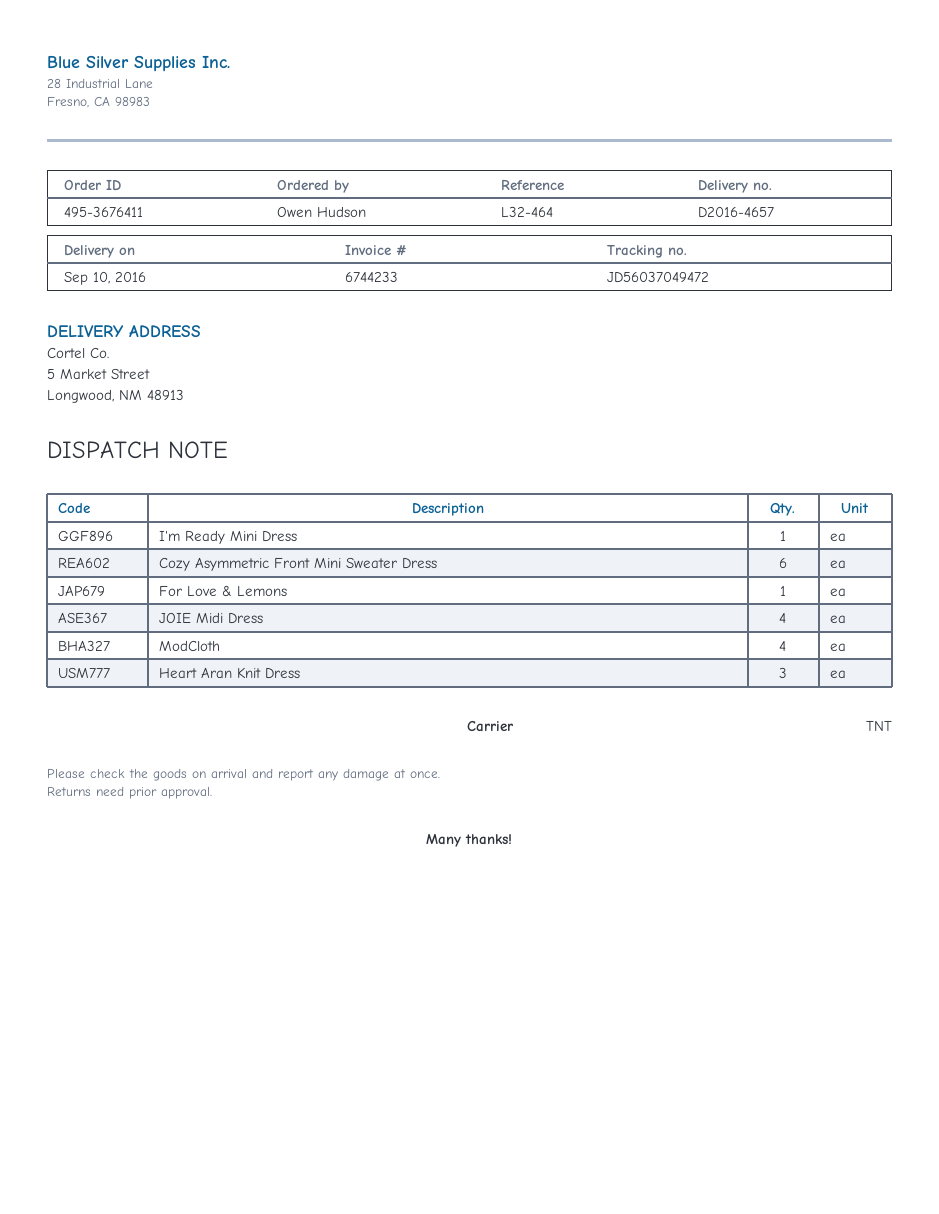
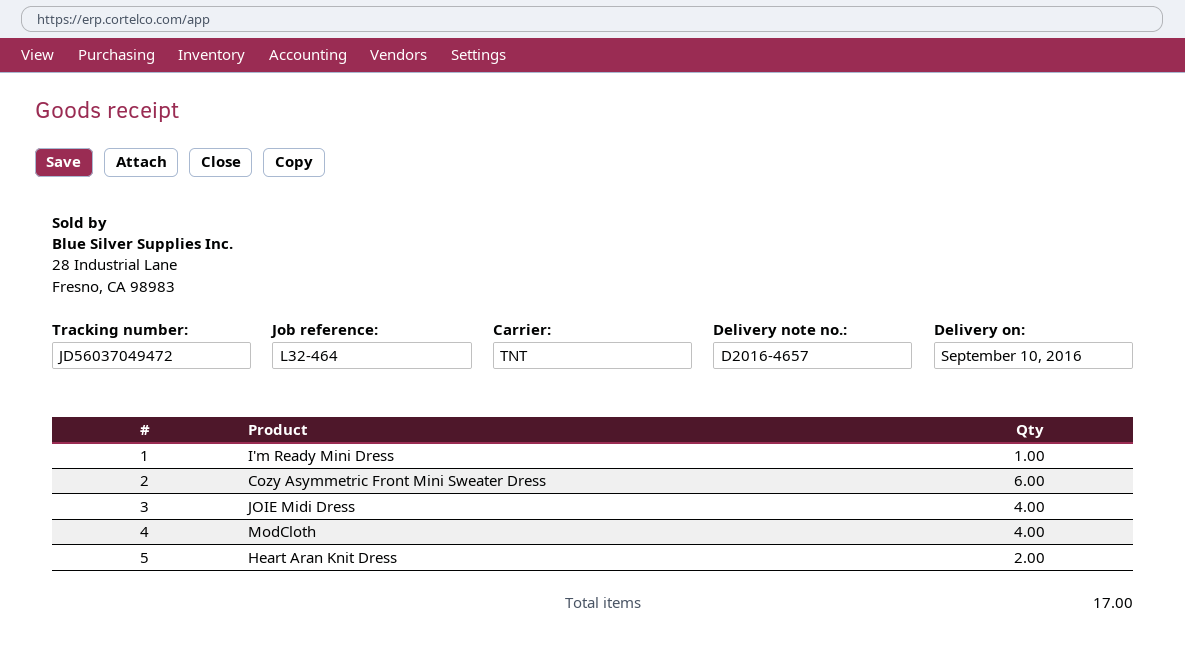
For Love & Lemons: 1 -> none
Heart Aran Knit Dress: 3 -> 2

